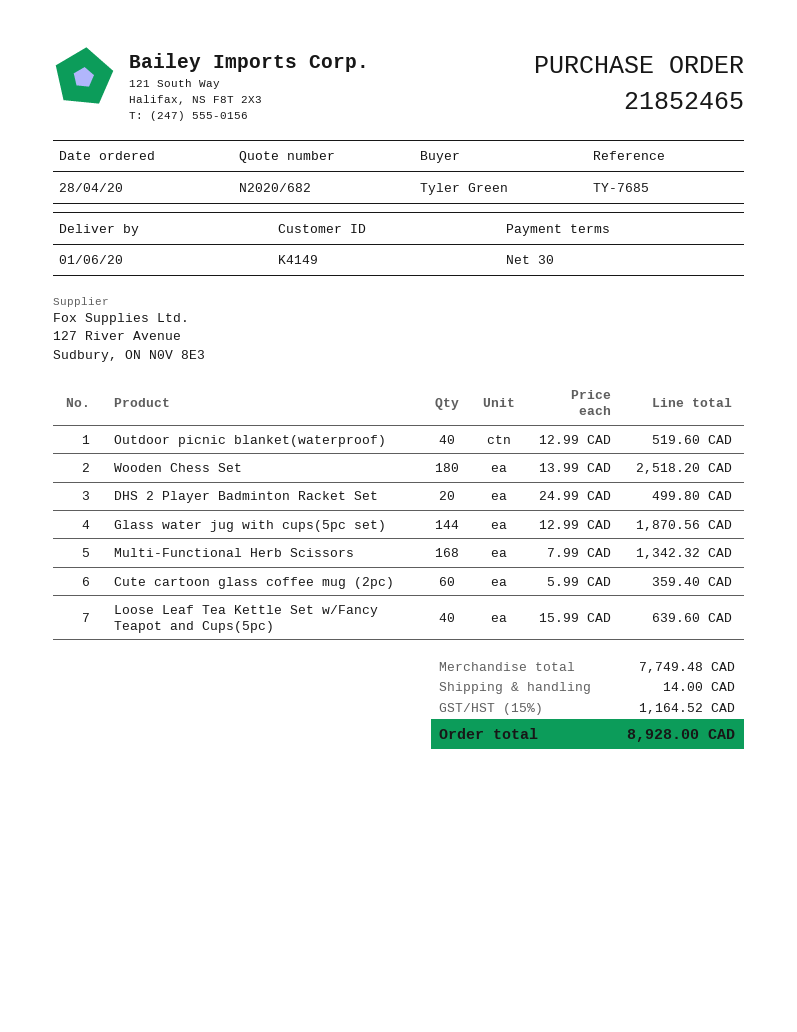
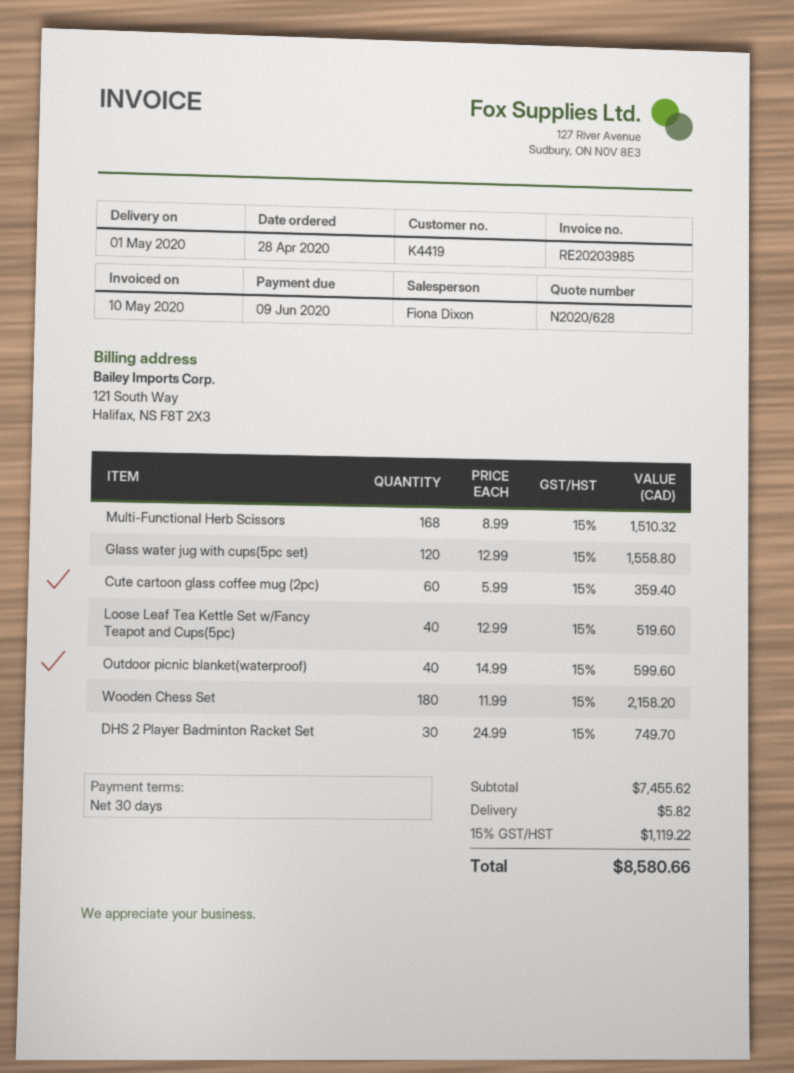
quote number: N2020/682 -> N2020/628
delivery date: 2020-06-01 -> 2020-05-01
customer number: K4149 -> K4419
Outdoor picnic blanket(waterproof): 40 x 12.99 = 519.60 -> 40 x 14.99 = 599.60
Wooden Chess Set: 180 x 13.99 = 2518.20 -> 180 x 11.99 = 2158.20
DHS 2 Player Badminton Racket Set: 20 x 24.99 = 499.80 -> 30 x 24.99 = 749.70
Glass water jug with cups(5pc set): 144 x 12.99 = 1870.56 -> 120 x 12.99 = 1558.80
Multi-Functional Herb Scissors: 168 x 7.99 = 1342.32 -> 168 x 8.99 = 1510.32
Loose Leaf Tea Kettle Set w/Fancy Teapot and Cups(5pc): 40 x 15.99 = 639.60 -> 40 x 12.99 = 519.60
subtotal: 7749.48 -> 7455.62
shipping: 14.00 -> 5.82
tax: 15% = 1164.52 -> 15% = 1119.22
total: 8928.00 -> 8580.66

